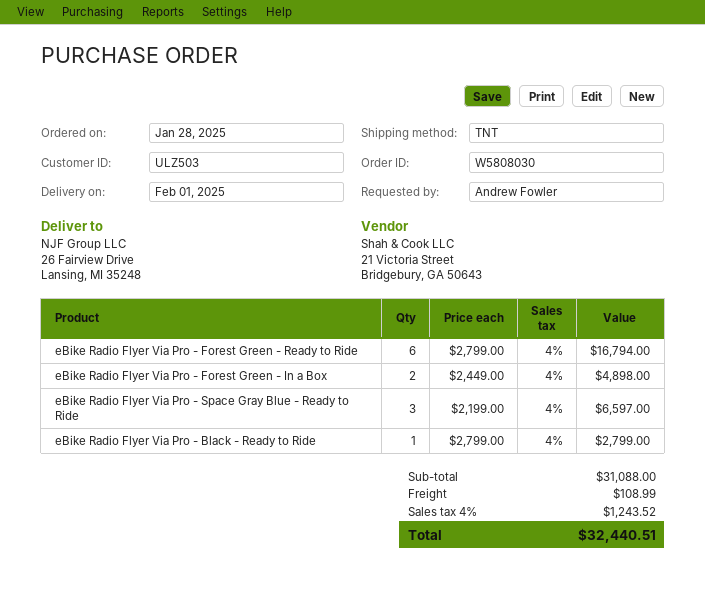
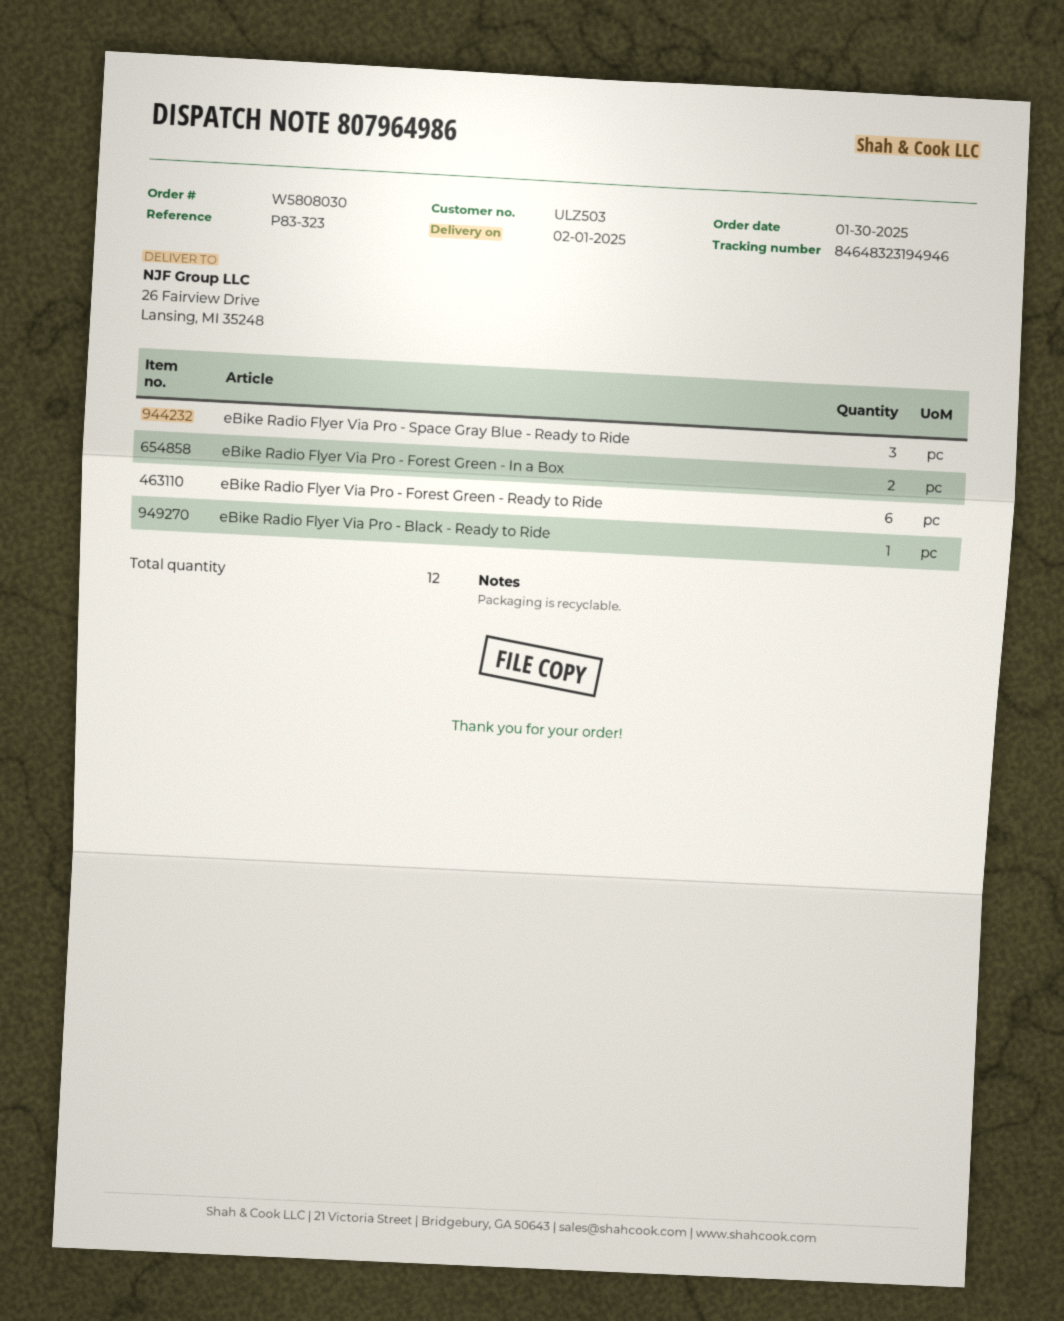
order date: 2025-01-28 -> 2025-01-30

